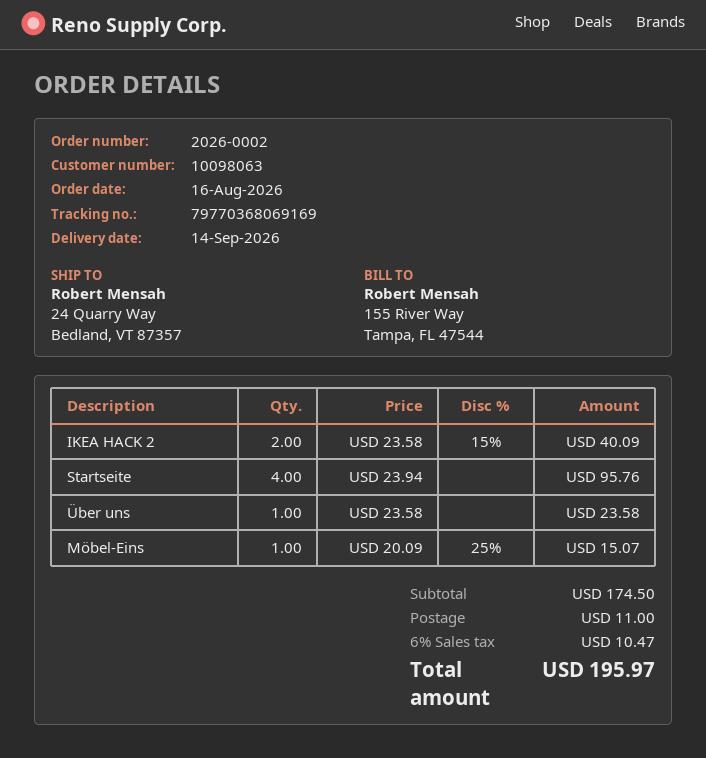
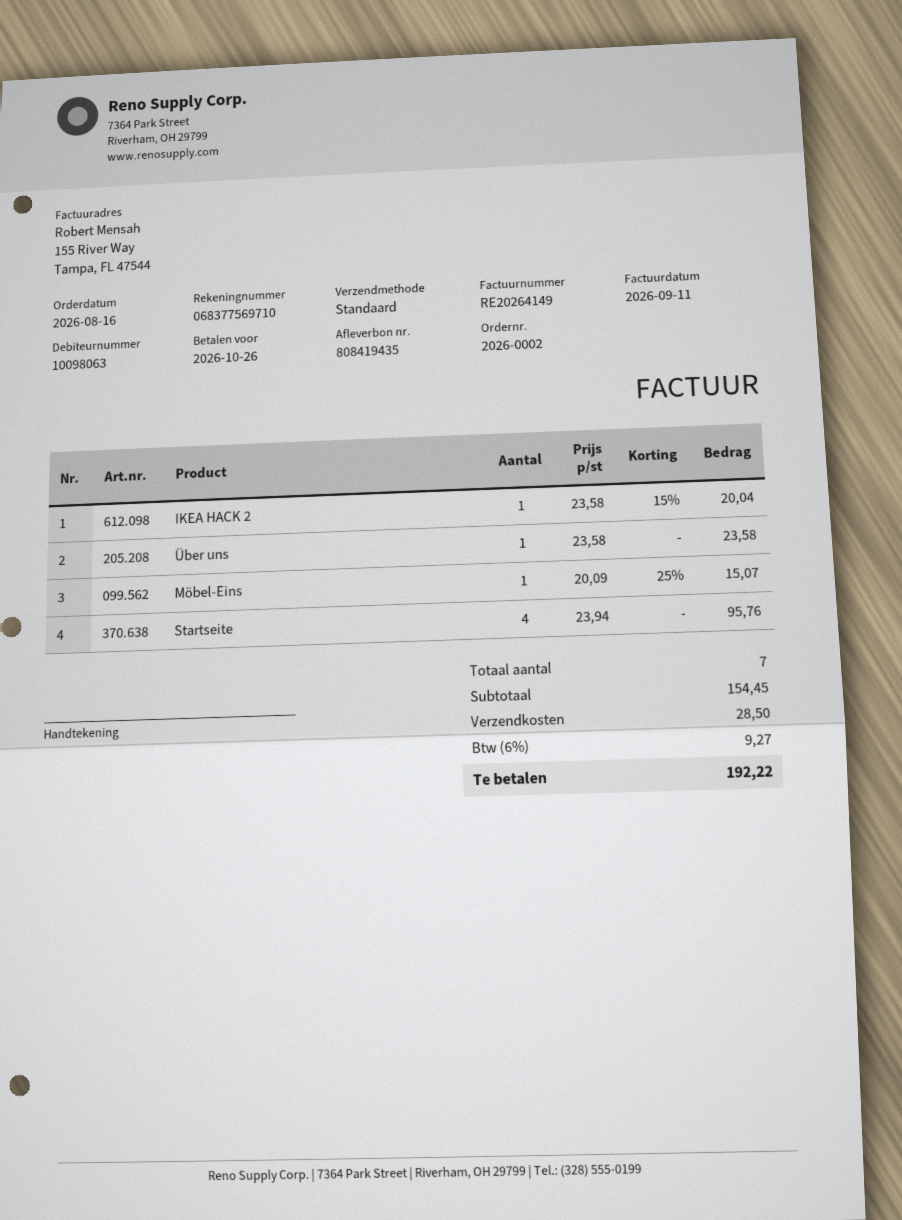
IKEA HACK 2: 2 x 23.58 - 15% = 40.09 -> 1 x 23.58 - 15% = 20.04
subtotal: 174.50 -> 154.45
shipping: 11.00 -> 28.50
tax: 6% = 10.47 -> 6% = 9.27
total: 195.97 -> 192.22

